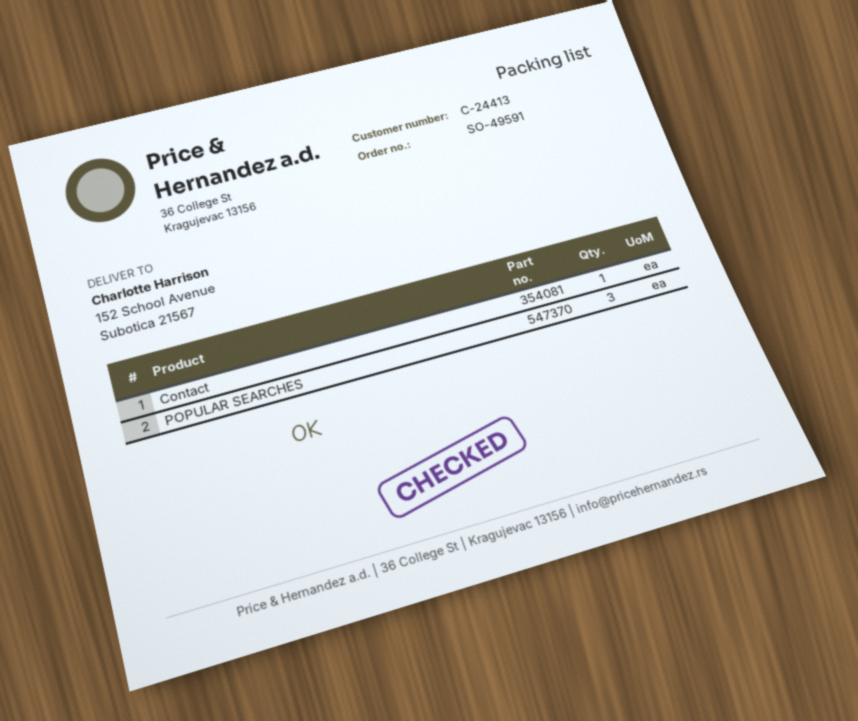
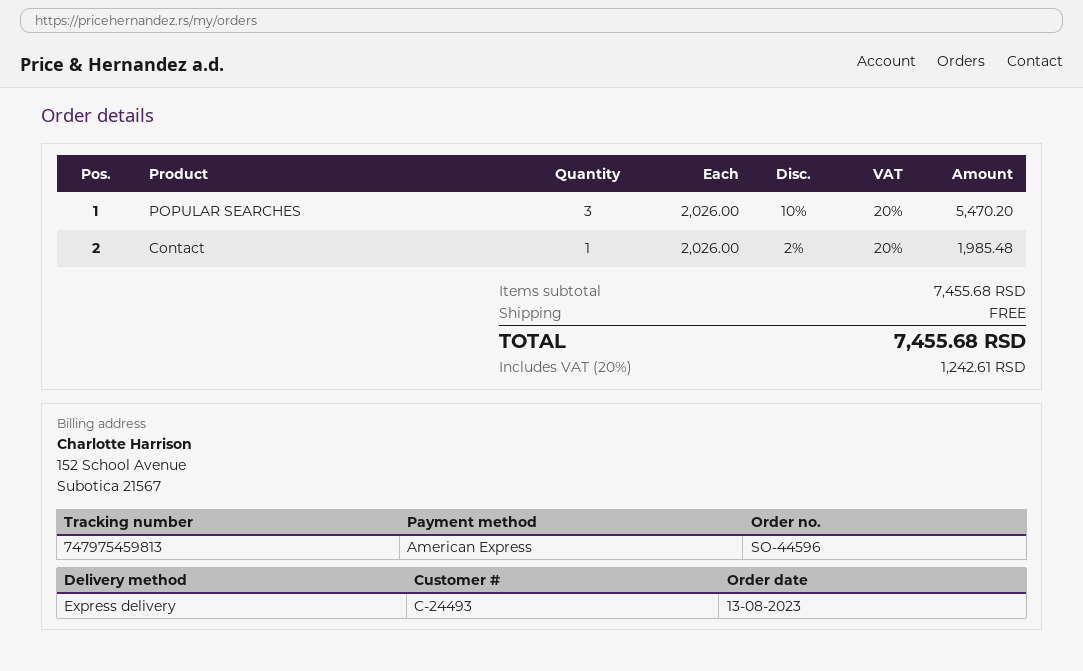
order number: SO-49591 -> SO-44596
customer number: C-24413 -> C-24493

